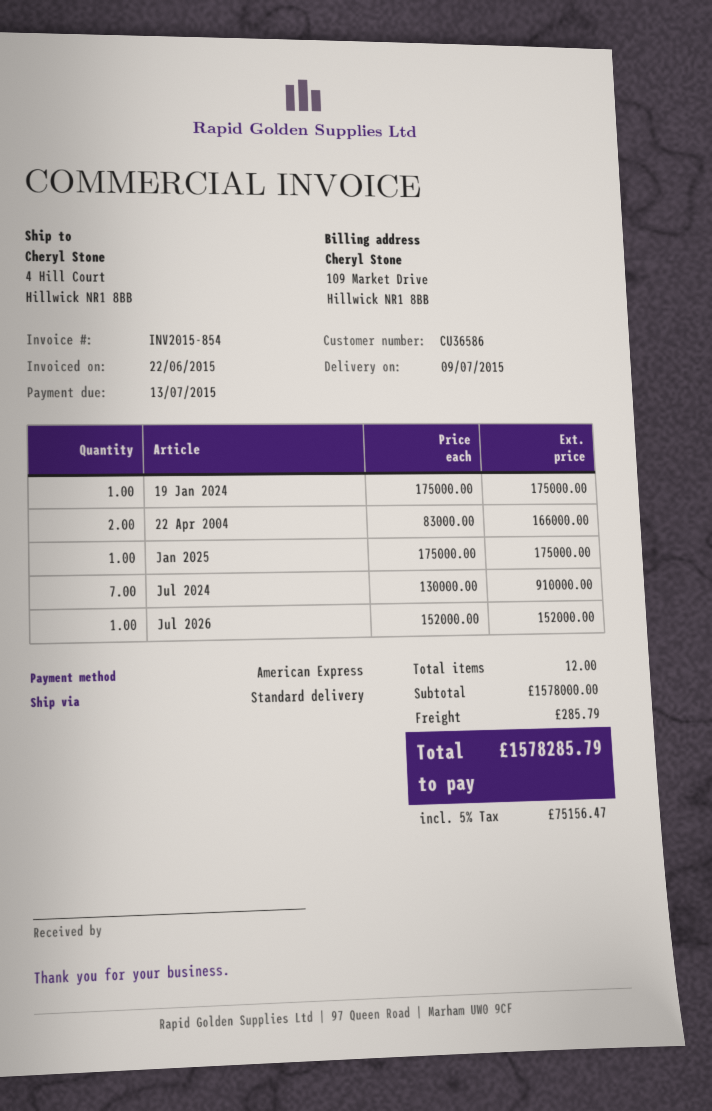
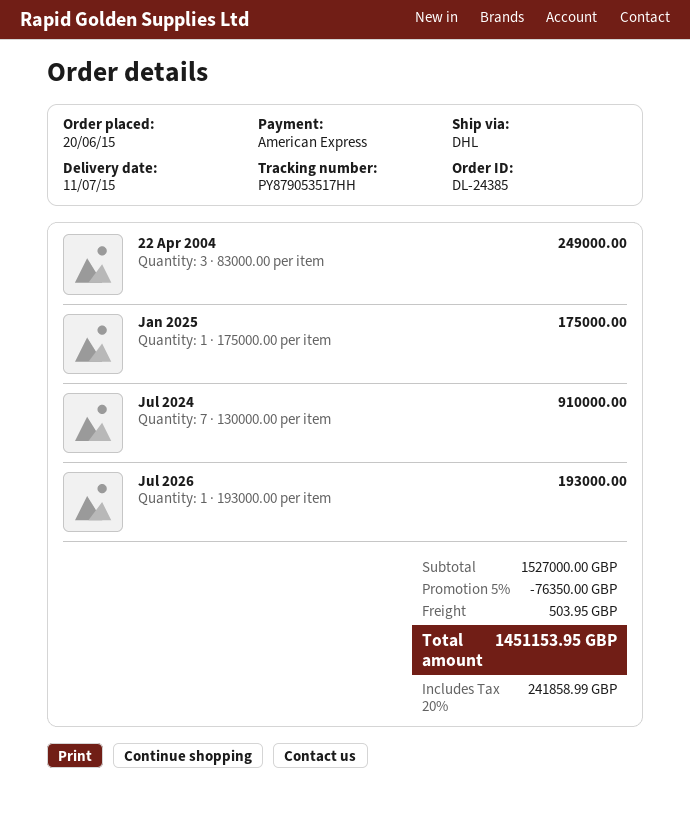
delivery date: 2015-07-09 -> 2015-07-11
shipping method: standard -> DHL
19 Jan 2024: 1 x 175000.00 = 175000.00 -> none
22 Apr 2004: 2 x 83000.00 = 166000.00 -> 3 x 83000.00 = 249000.00
Jul 2026: 1 x 152000.00 = 152000.00 -> 1 x 193000.00 = 193000.00
subtotal: 1578000.00 -> 1527000.00
discount: none -> 5% = 76350.00
shipping: 285.79 -> 503.95
tax: 5% = 75156.47 -> 20% = 241858.99
total: 1578285.79 -> 1451153.95

